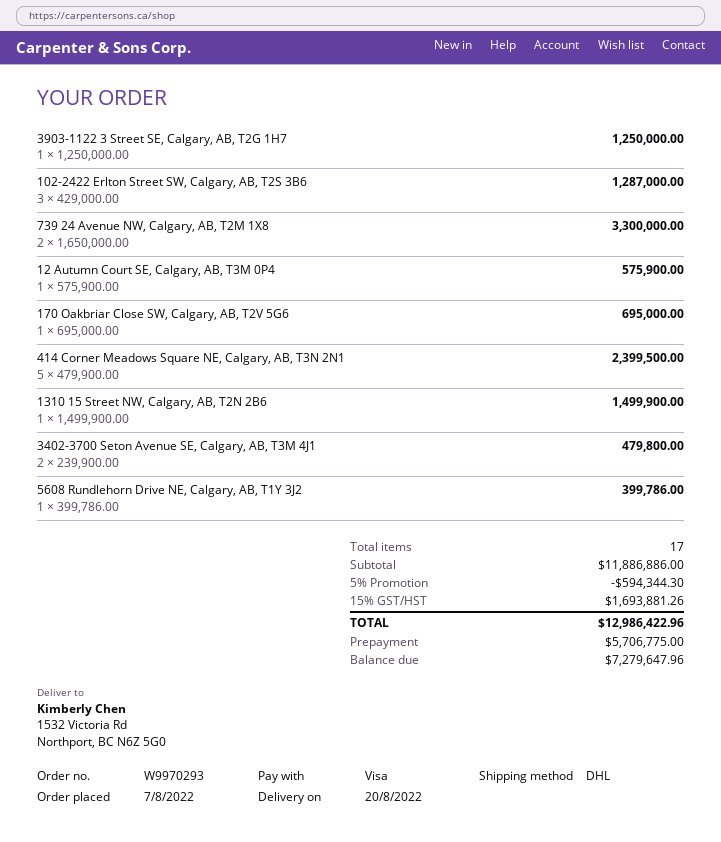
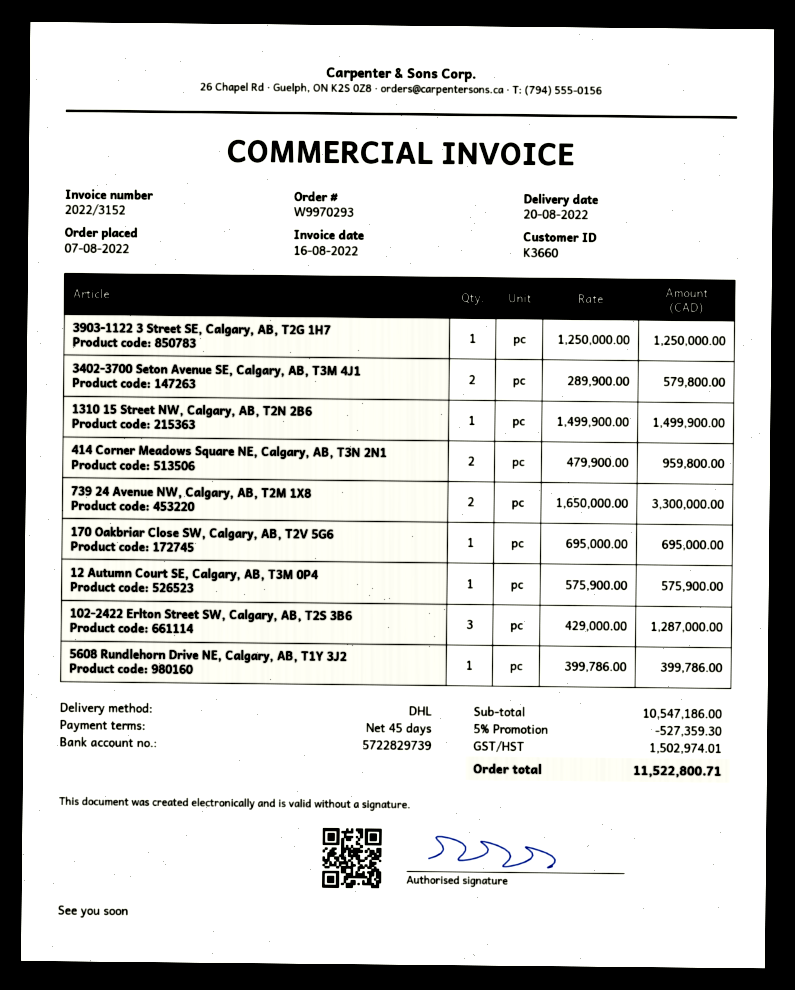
414 Corner Meadows Square NE, Calgary, AB, T3N 2N1: 5 x 479900.00 = 2399500.00 -> 2 x 479900.00 = 959800.00
3402-3700 Seton Avenue SE, Calgary, AB, T3M 4J1: 2 x 239900.00 = 479800.00 -> 2 x 289900.00 = 579800.00
subtotal: 11886886.00 -> 10547186.00
discount: 5% = 594344.30 -> 5% = 527359.30
tax: 1693881.26 -> 1502974.01
total: 12986422.96 -> 11522800.71

